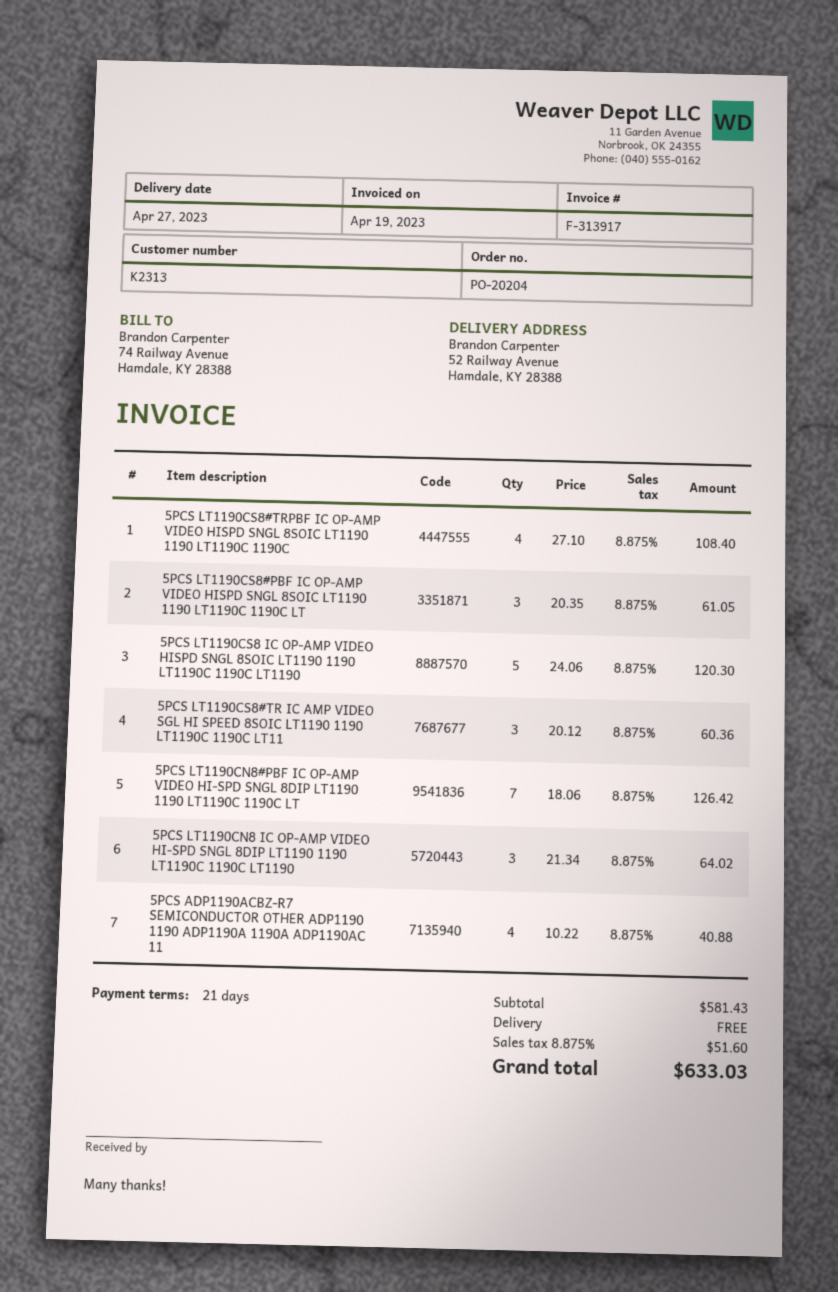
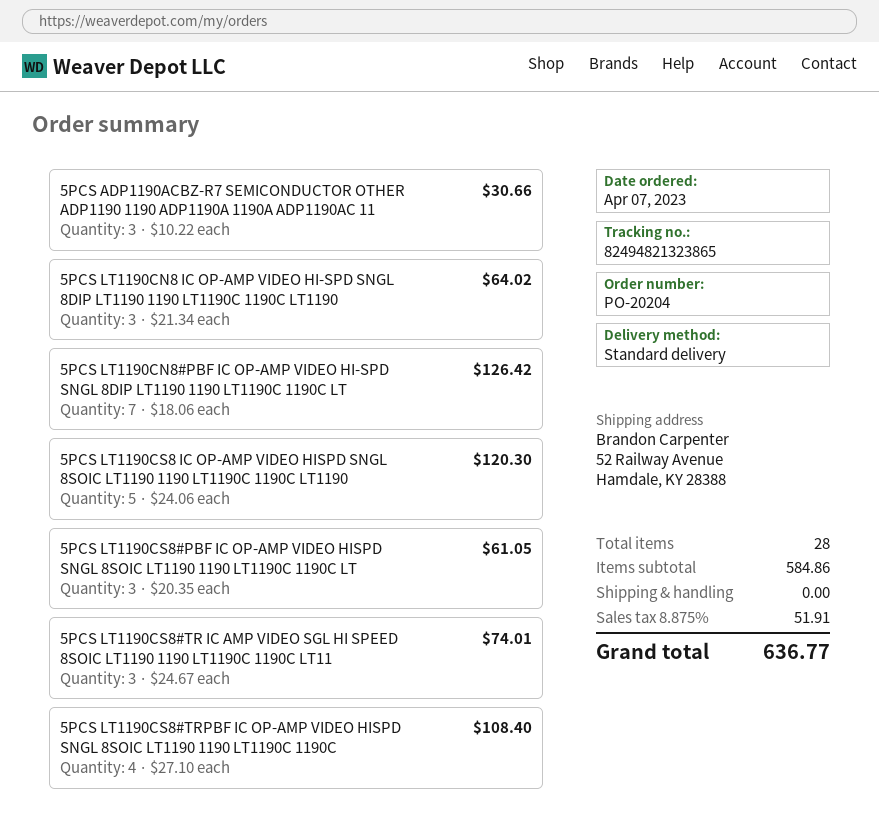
5PCS LT1190CS8#TR IC AMP VIDEO SGL HI SPEED 8SOIC LT1190 1190 LT1190C 1190C LT11: 3 x 20.12 = 60.36 -> 3 x 24.67 = 74.01
5PCS ADP1190ACBZ-R7 SEMICONDUCTOR OTHER ADP1190 1190 ADP1190A 1190A ADP1190AC 11: 4 x 10.22 = 40.88 -> 3 x 10.22 = 30.66
subtotal: 581.43 -> 584.86
tax: 8.875% = 51.60 -> 8.875% = 51.91
total: 633.03 -> 636.77

